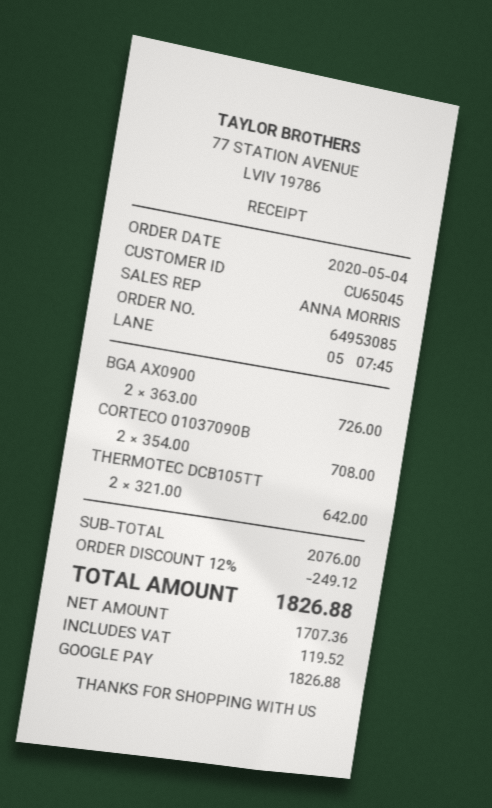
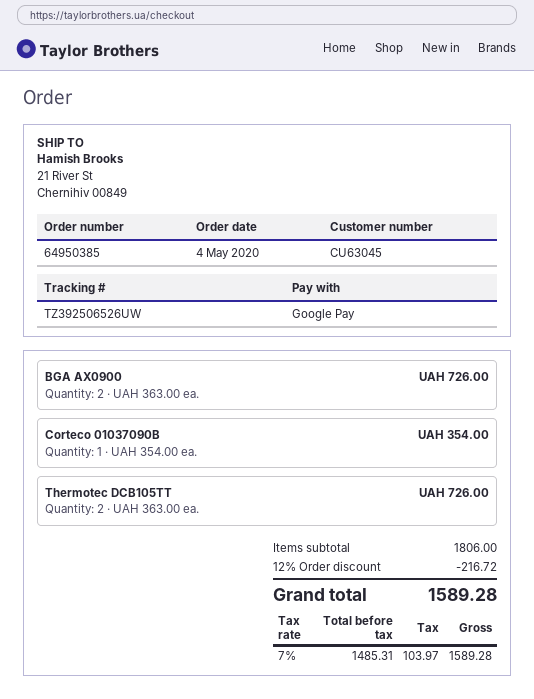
order number: 64953085 -> 64950385
customer number: CU65045 -> CU63045
CORTECO 01037090B: 2 x 354.00 = 708.00 -> 1 x 354.00 = 354.00
THERMOTEC DCB105TT: 2 x 321.00 = 642.00 -> 2 x 363.00 = 726.00
subtotal: 2076.00 -> 1806.00
discount: 12% = 249.12 -> 12% = 216.72
net: 1707.36 -> 1485.31
tax: 119.52 -> 103.97
total: 1826.88 -> 1589.28

